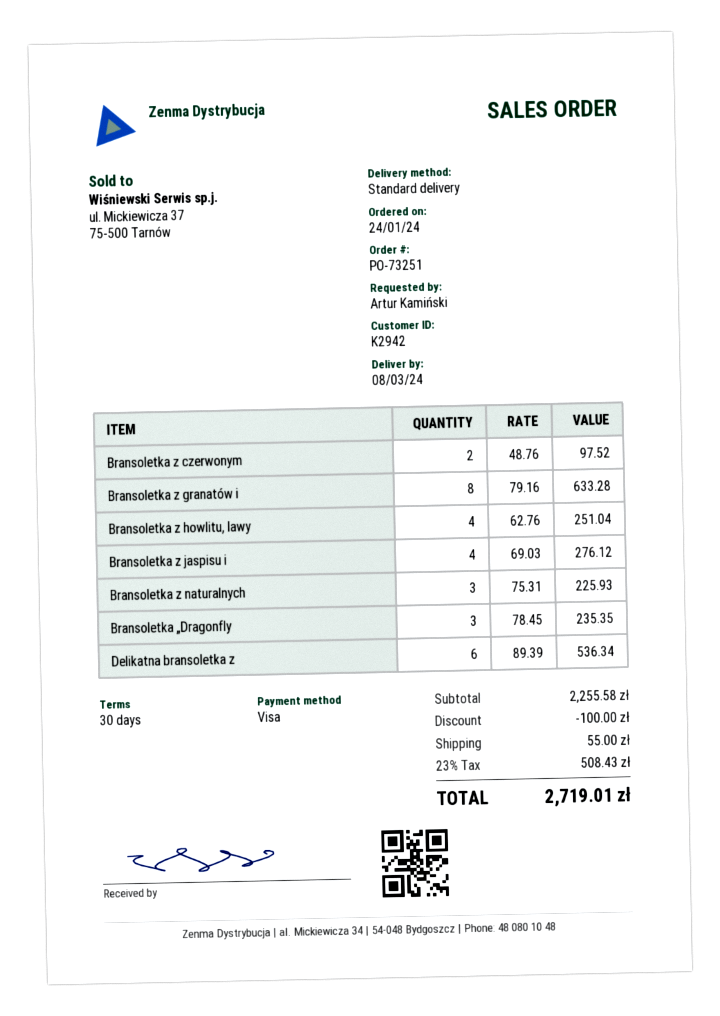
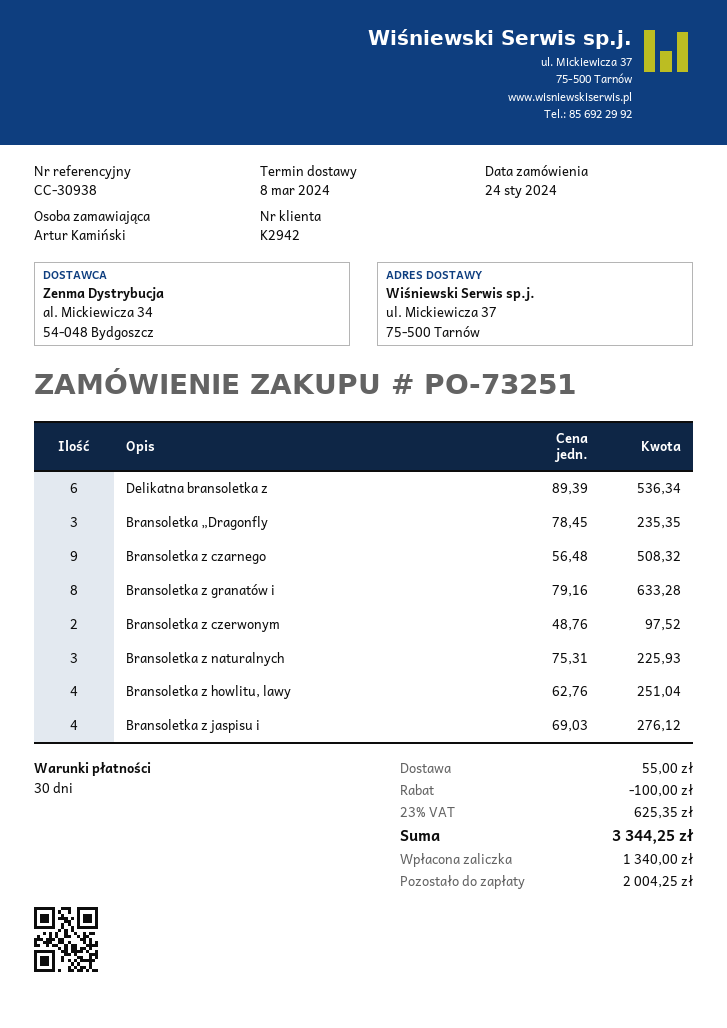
Bransoletka z czarnego: none -> 9 x 56.48 = 508.32
tax: 23% = 508.43 -> 23% = 625.35
total: 2719.01 -> 3344.25

